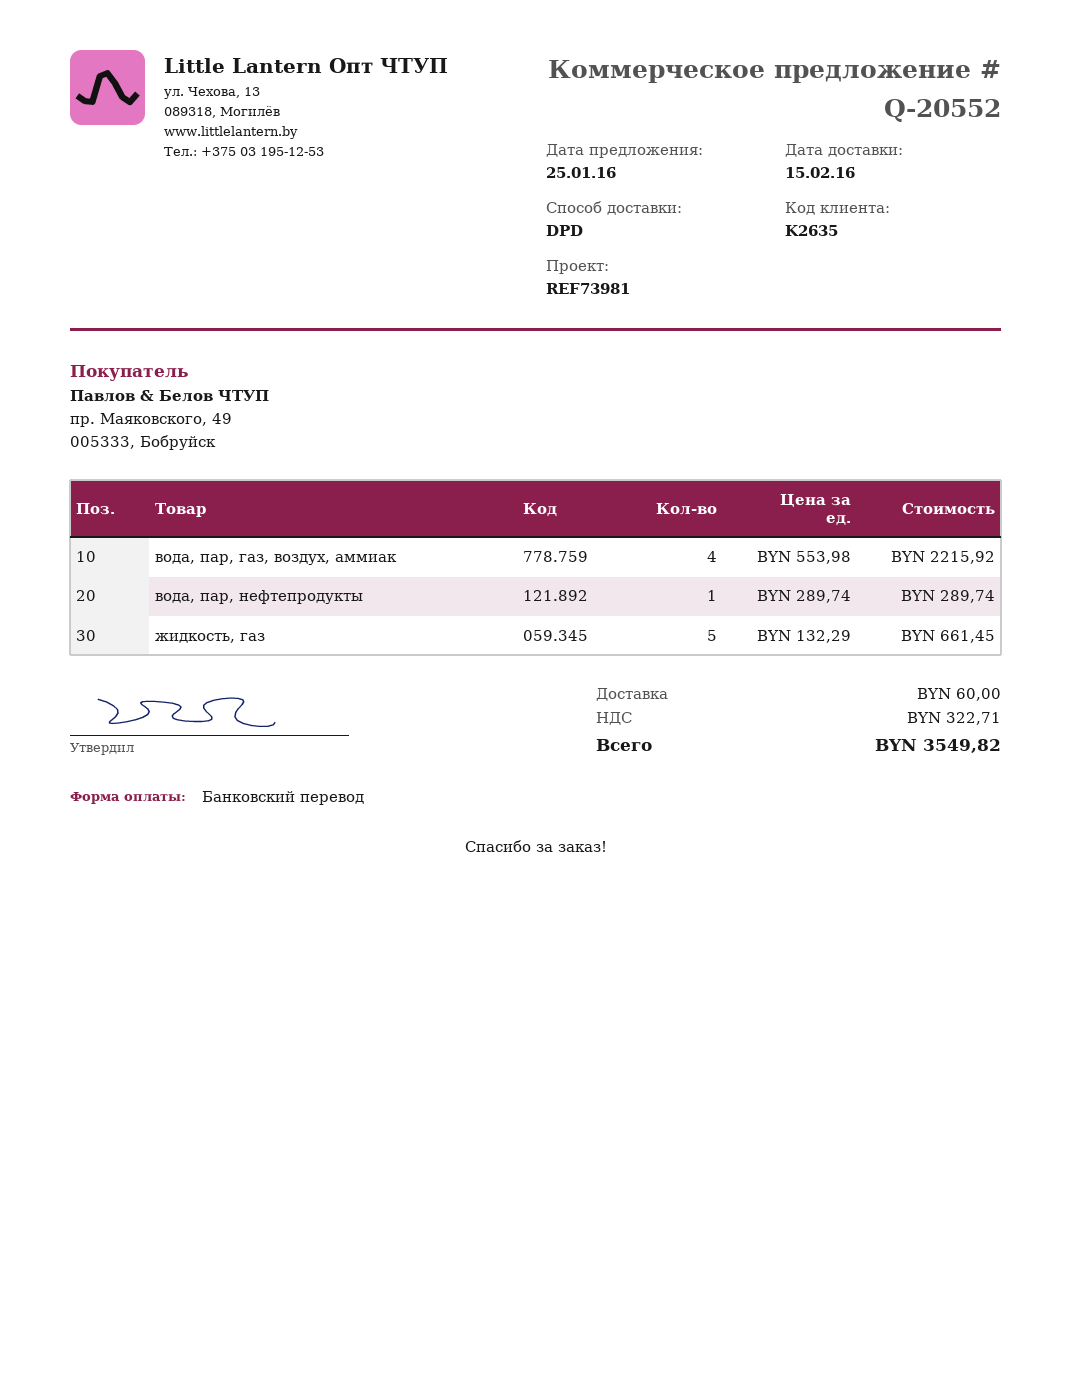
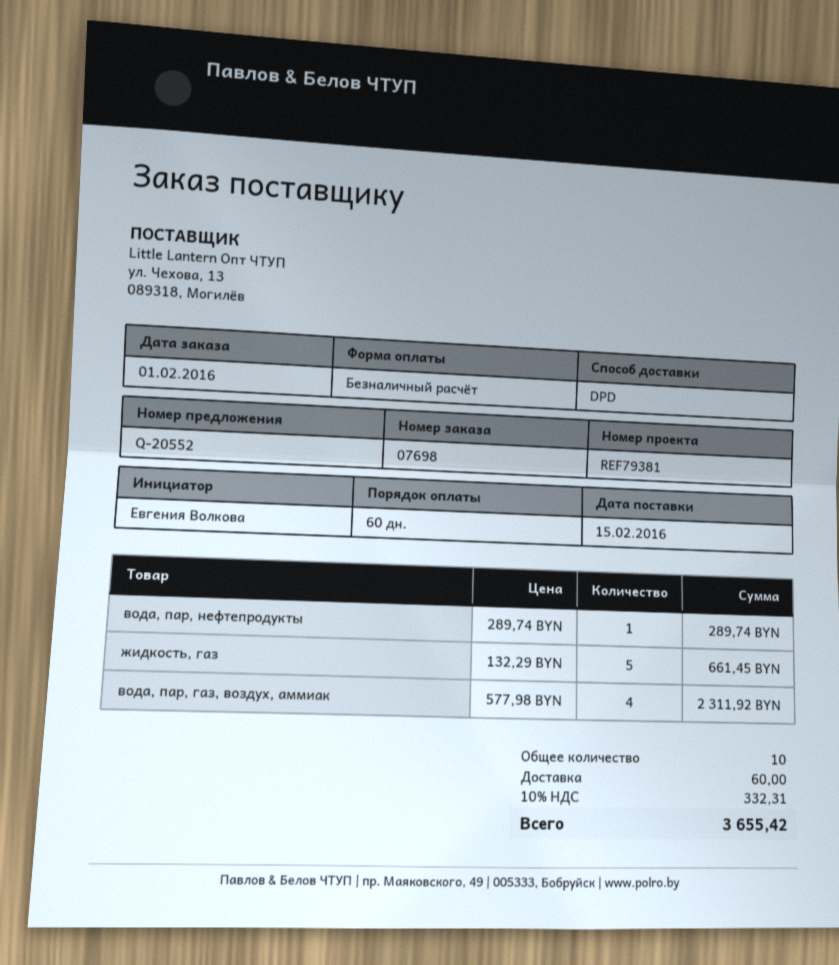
reference: REF73981 -> REF79381
вода, пар, газ, воздух, аммиак: 4 x 553.98 = 2215.92 -> 4 x 577.98 = 2311.92
tax: 322.71 -> 332.31
total: 3549.82 -> 3655.42

